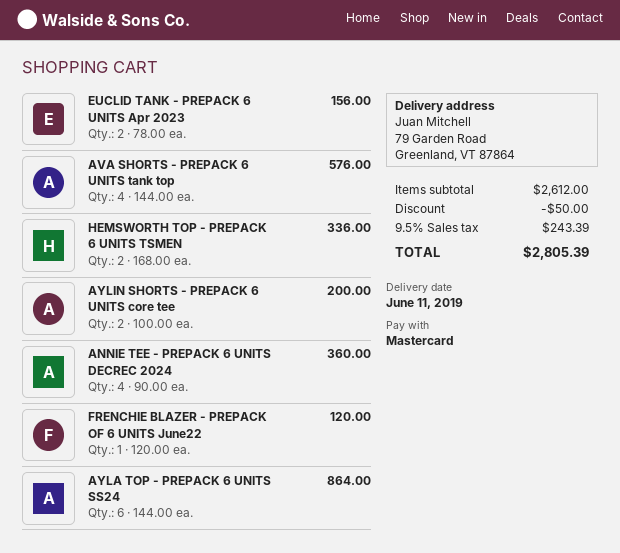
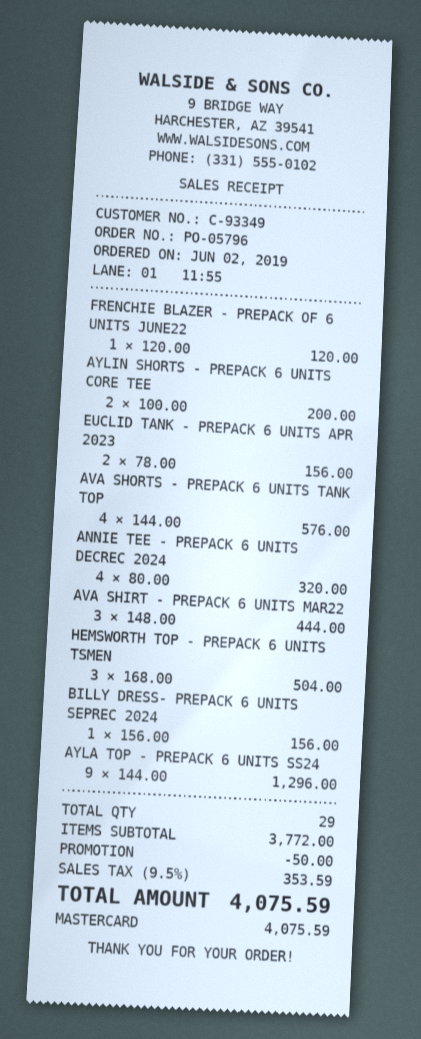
HEMSWORTH TOP - PREPACK 6 UNITS TSMEN: 2 x 168.00 = 336.00 -> 3 x 168.00 = 504.00
ANNIE TEE - PREPACK 6 UNITS DECREC 2024: 4 x 90.00 = 360.00 -> 4 x 80.00 = 320.00
AYLA TOP - PREPACK 6 UNITS SS24: 6 x 144.00 = 864.00 -> 9 x 144.00 = 1296.00
AVA SHIRT - PREPACK 6 UNITS MAR22: none -> 3 x 148.00 = 444.00
BILLY DRESS- PREPACK 6 UNITS SEPREC 2024: none -> 1 x 156.00 = 156.00
subtotal: 2612.00 -> 3772.00
tax: 9.5% = 243.39 -> 9.5% = 353.59
total: 2805.39 -> 4075.59

